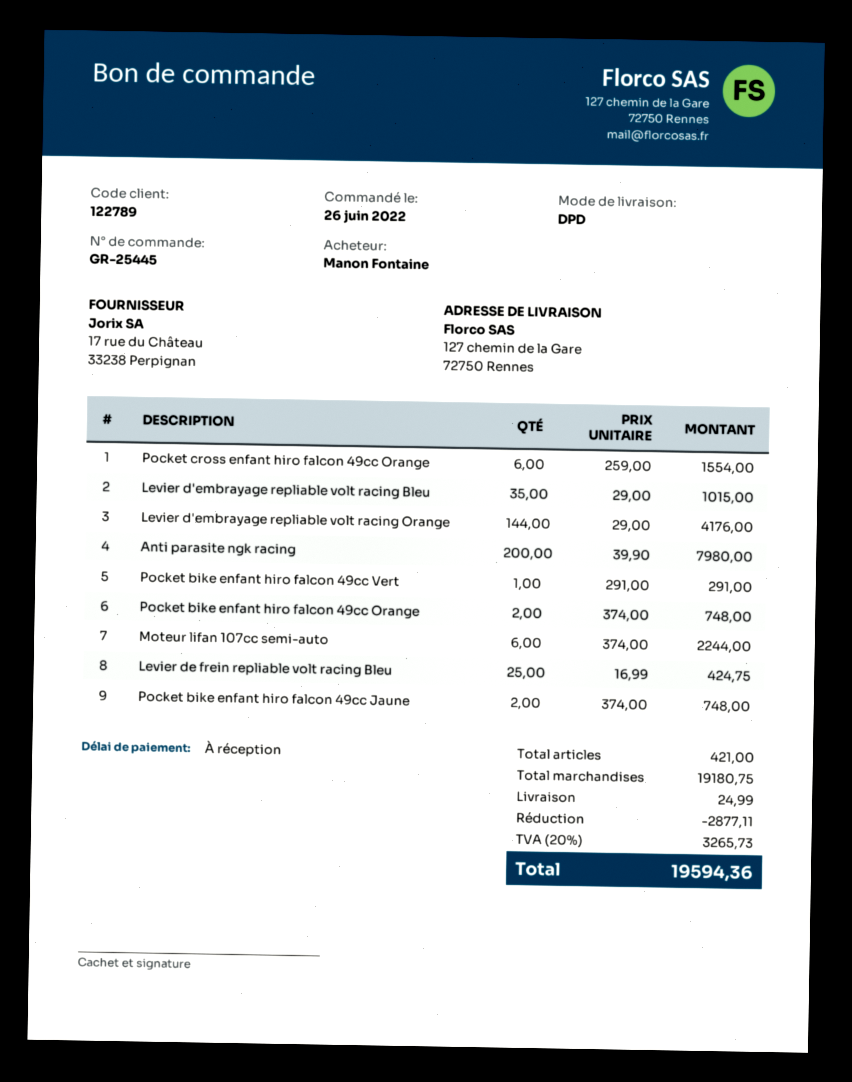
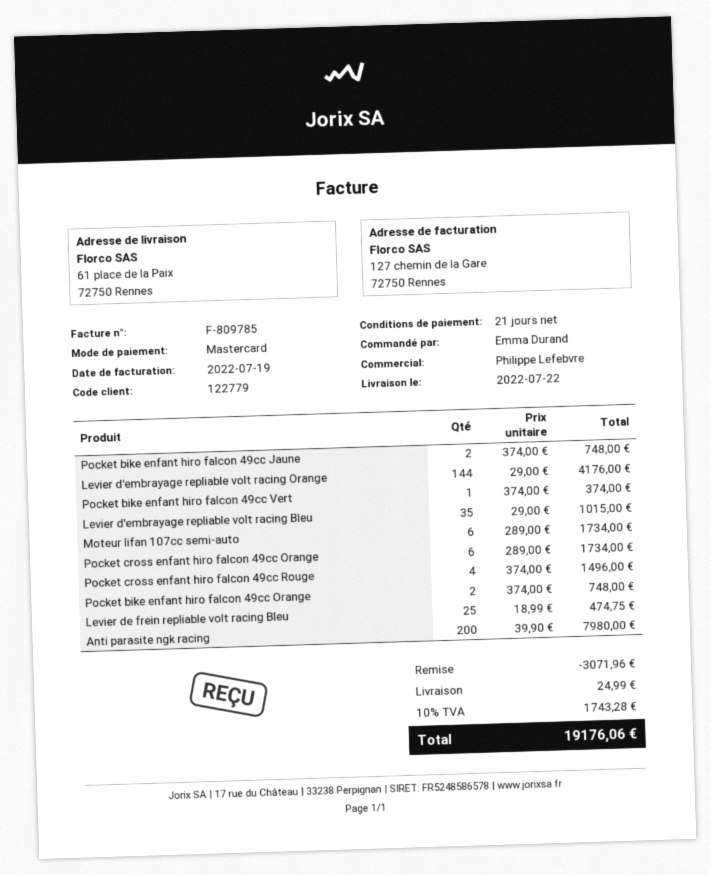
payment terms: on receipt -> 21 days
customer number: 122789 -> 122779
ordered by: Manon Fontaine -> Emma Durand
ship to: 127 chemin de la Gare, 72750 Rennes -> 61 place de la Paix, 72750 Rennes
Pocket cross enfant hiro falcon 49cc Orange: 6 x 259.00 = 1554.00 -> 6 x 289.00 = 1734.00
Pocket bike enfant hiro falcon 49cc Vert: 1 x 291.00 = 291.00 -> 1 x 374.00 = 374.00
Moteur lifan 107cc semi-auto: 6 x 374.00 = 2244.00 -> 6 x 289.00 = 1734.00
Levier de frein repliable volt racing Bleu: 25 x 16.99 = 424.75 -> 25 x 18.99 = 474.75
Pocket cross enfant hiro falcon 49cc Rouge: none -> 4 x 374.00 = 1496.00
discount: 2877.11 -> 3071.96
tax: 20% = 3265.73 -> 10% = 1743.28
total: 19594.36 -> 19176.06

